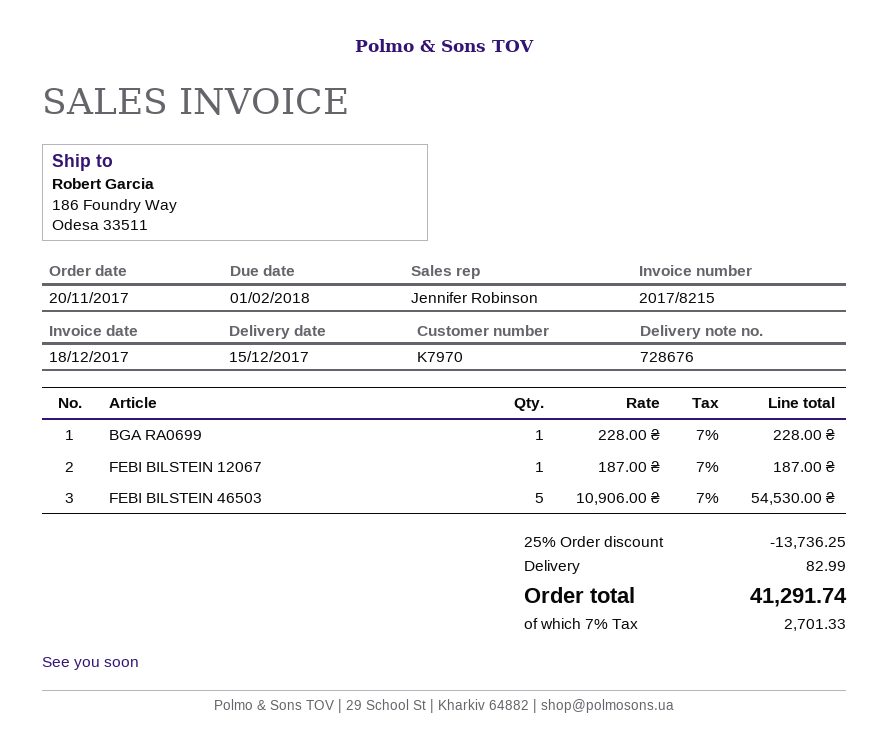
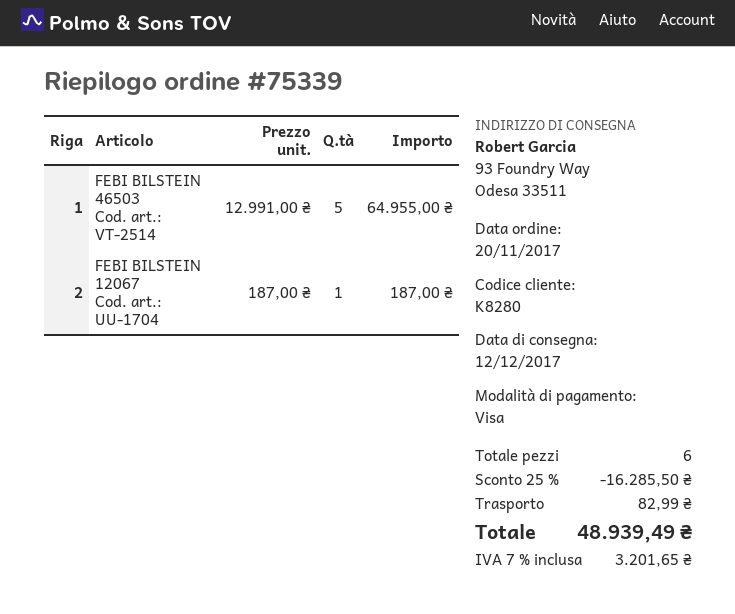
delivery date: 2017-12-15 -> 2017-12-12
customer number: K7970 -> K8280
ship to: 186 Foundry Way, Odesa 33511 -> 93 Foundry Way, Odesa 33511
BGA RA0699: 1 x 228.00 = 228.00 -> none
FEBI BILSTEIN 46503: 5 x 10906.00 = 54530.00 -> 5 x 12991.00 = 64955.00
discount: 25% = 13736.25 -> 25% = 16285.50
tax: 7% = 2701.33 -> 7% = 3201.65
total: 41291.74 -> 48939.49

